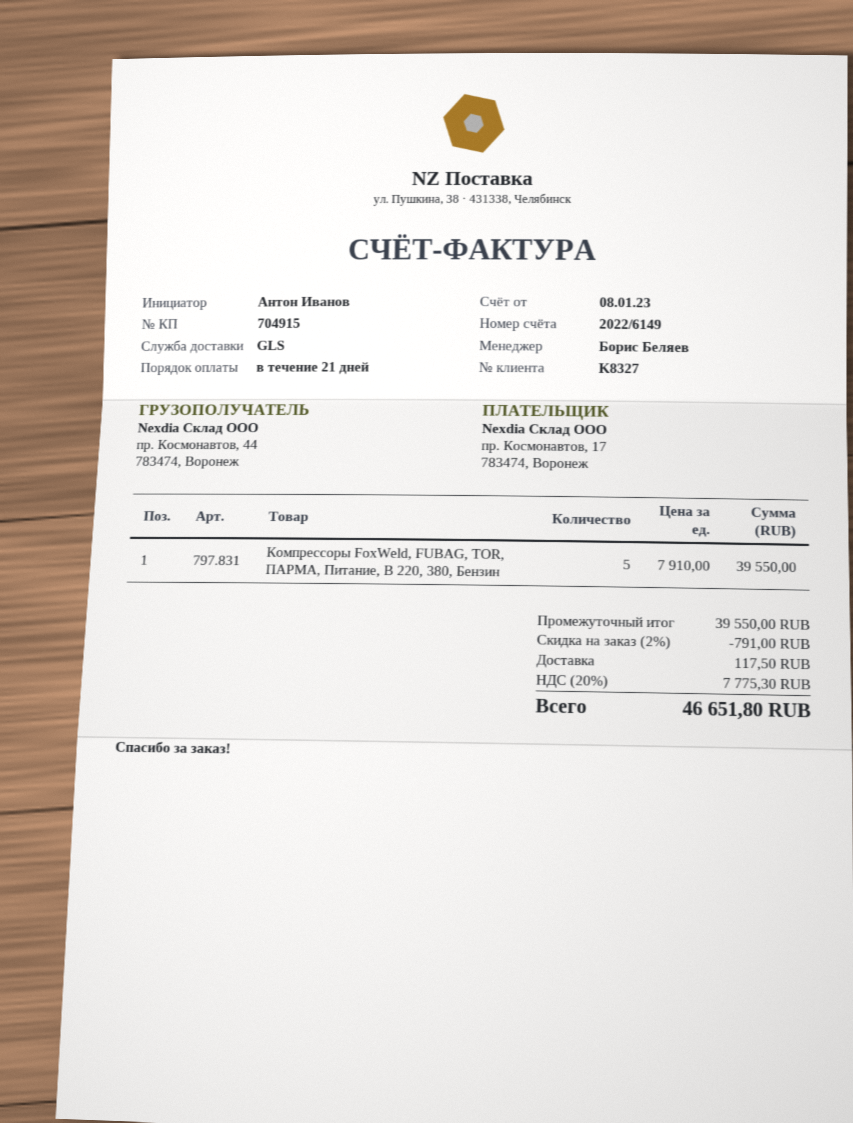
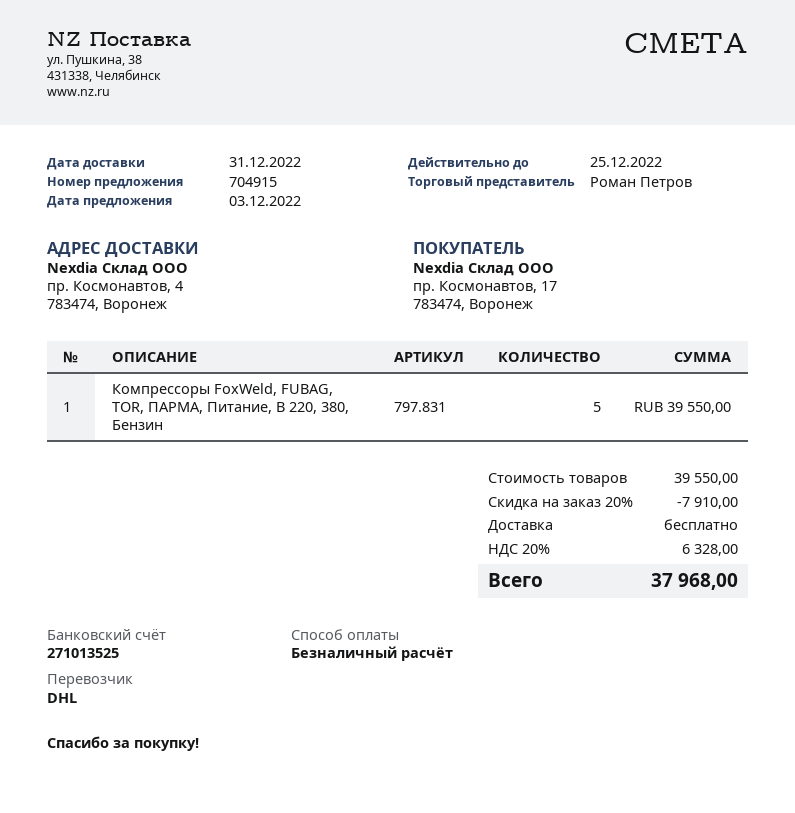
sales rep: Борис Беляев -> Роман Петров
shipping method: GLS -> DHL
ship to: пр. Космонавтов, 44, 783474, Воронеж -> пр. Космонавтов, 4, 783474, Воронеж
discount: 2% = 791.00 -> 20% = 7910.00
shipping: 117.50 -> 0.00
tax: 20% = 7775.30 -> 20% = 6328.00
total: 46651.80 -> 37968.00

